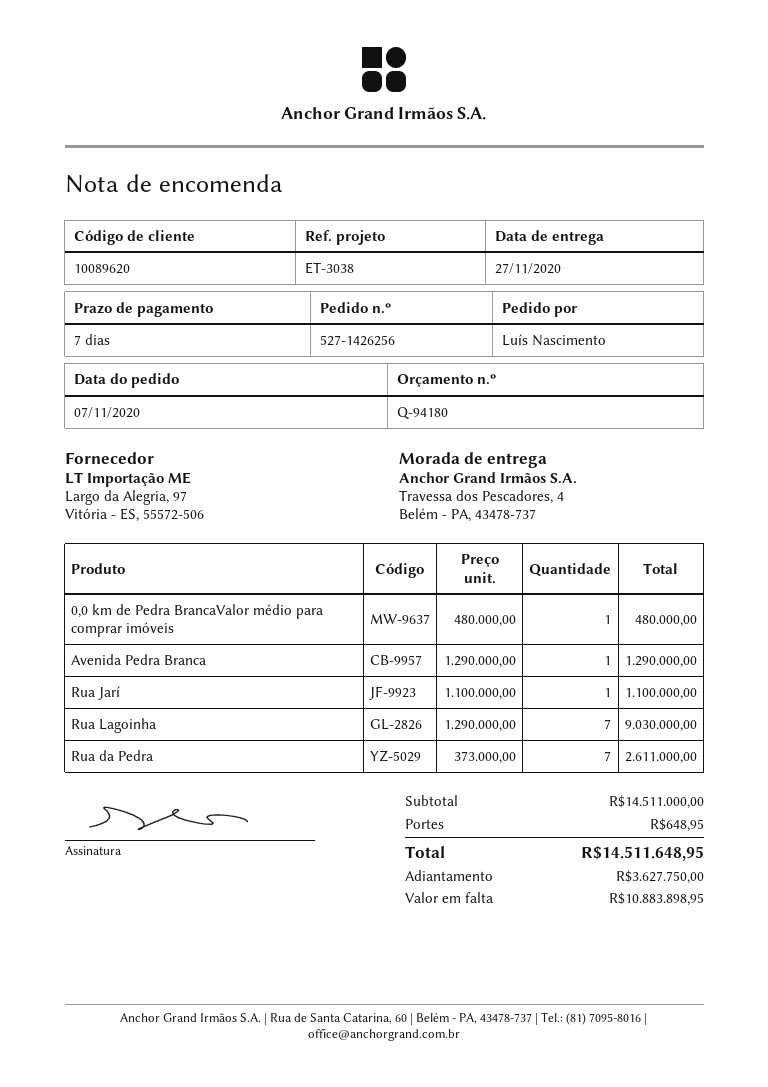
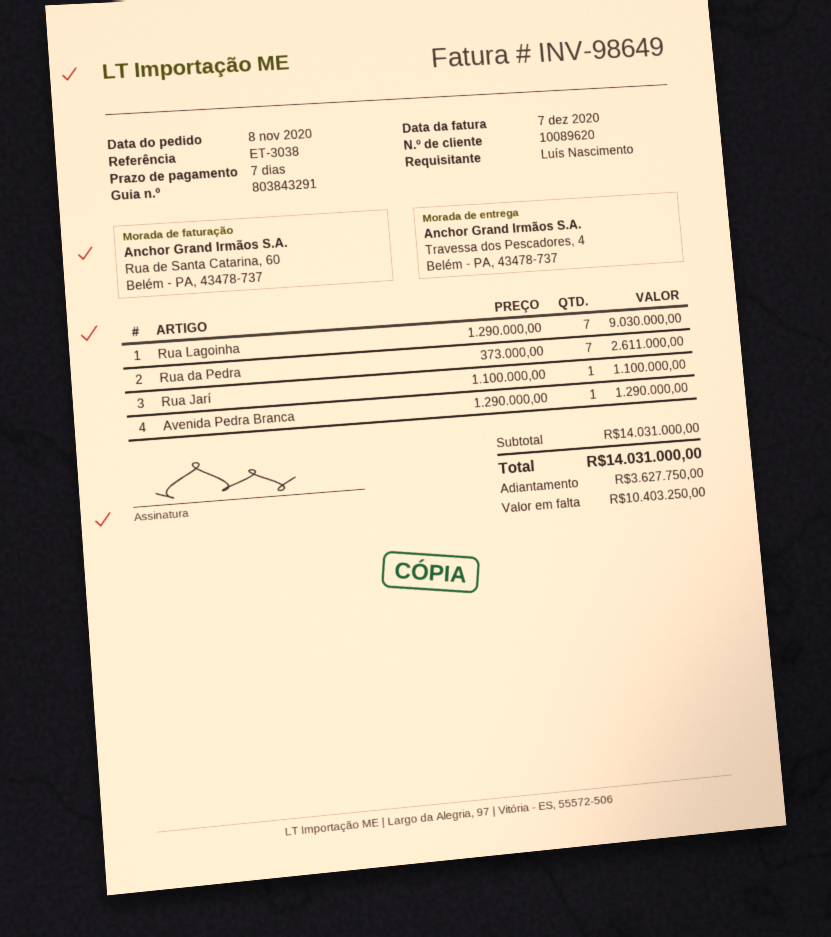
order date: 2020-11-07 -> 2020-11-08
0,0 km de Pedra BrancaValor médio para comprar imóveis: 1 x 480000.00 = 480000.00 -> none
subtotal: 14511000.00 -> 14031000.00
shipping: 648.95 -> none
total: 14511648.95 -> 14031000.00
balance: 10883898.95 -> 10403250.00

